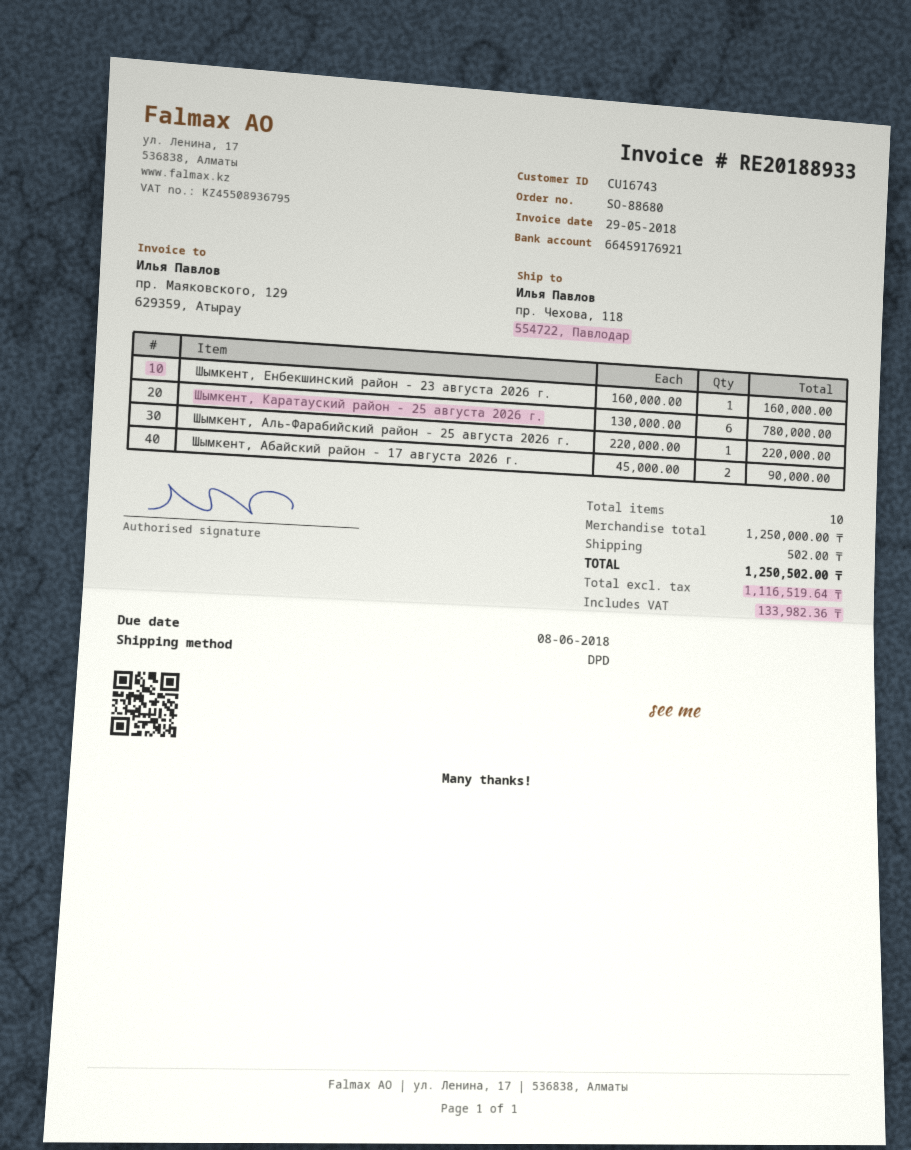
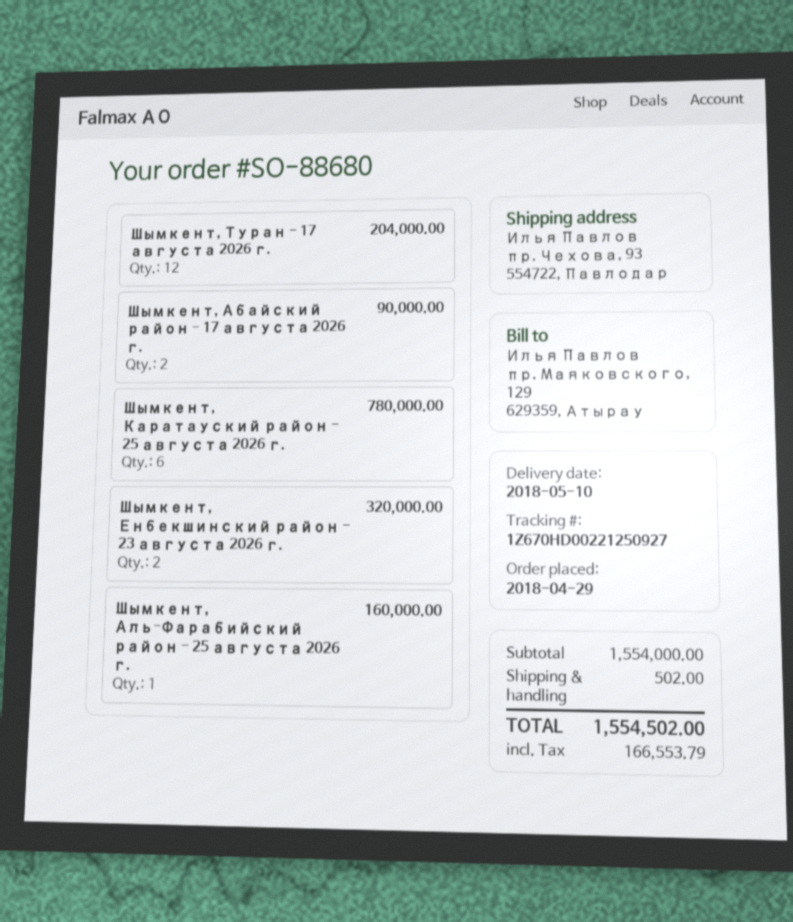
ship to: пр. Чехова, 118, 554722, Павлодар -> пр. Чехова, 93, 554722, Павлодар
Шымкент, Енбекшинский район - 23 августа 2026 г.: 1 for 160000.00 -> 2 for 320000.00
Шымкент, Аль-Фарабийский район - 25 августа 2026 г.: 1 for 220000.00 -> 1 for 160000.00
Шымкент, Туран - 17 августа 2026 г.: none -> 12 for 204000.00
subtotal: 1250000.00 -> 1554000.00
tax: 133982.36 -> 166553.79
total: 1250502.00 -> 1554502.00

